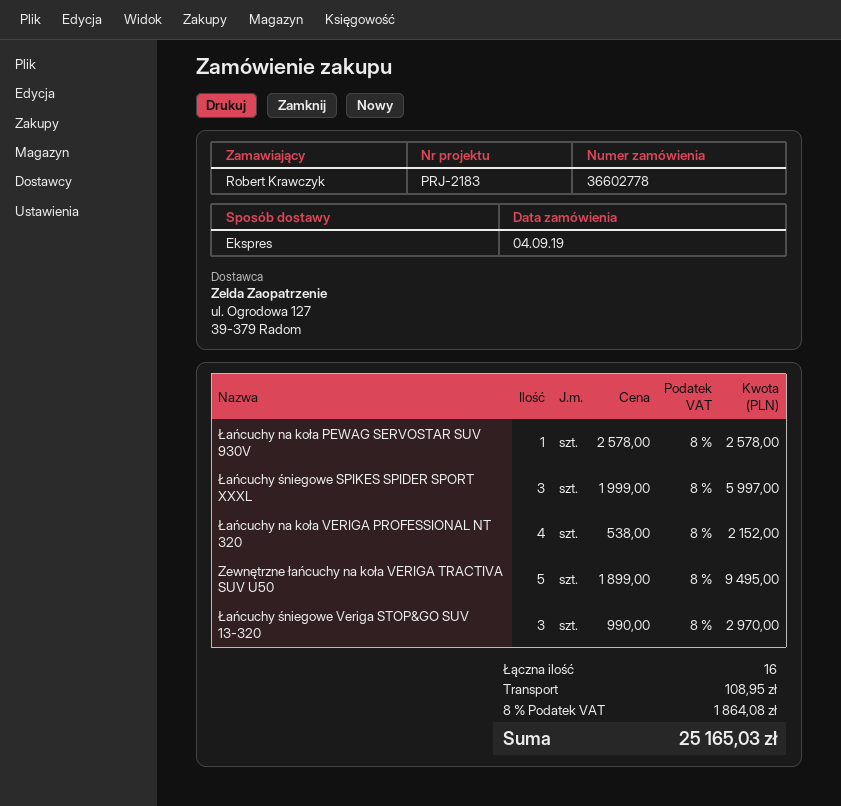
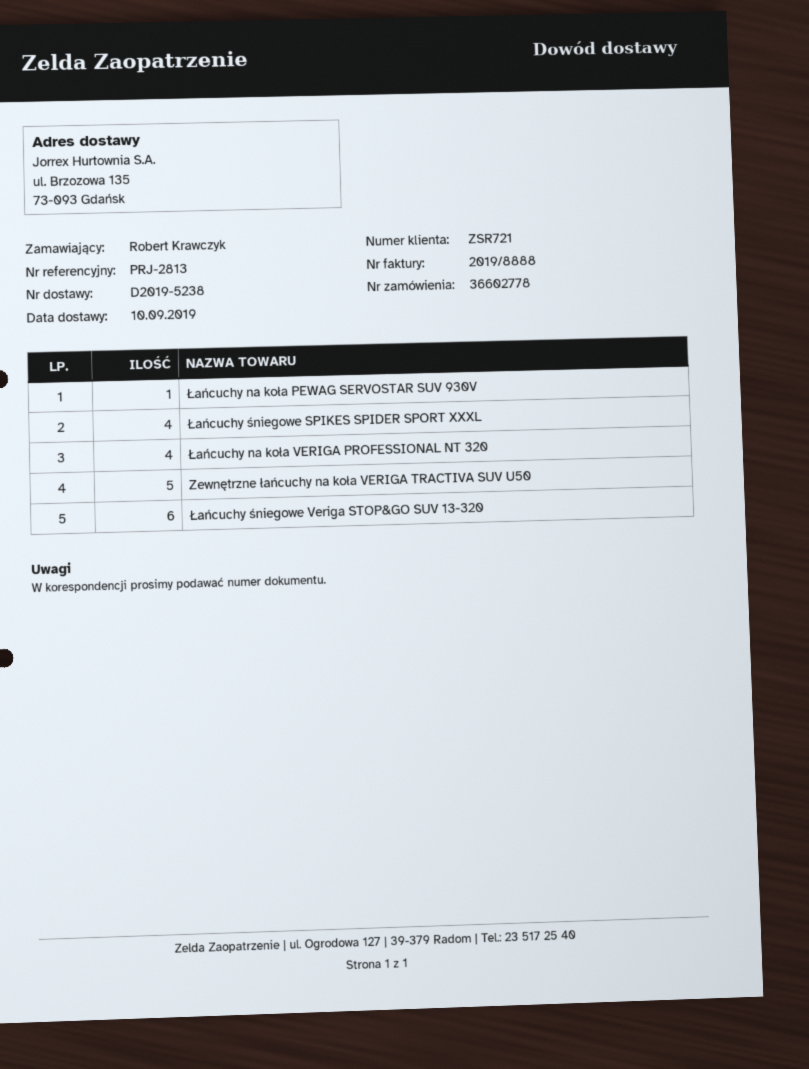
reference: PRJ-2183 -> PRJ-2813
Łańcuchy śniegowe SPIKES SPIDER SPORT XXXL: 3 -> 4
Łańcuchy śniegowe Veriga STOP&GO SUV 13-320: 3 -> 6

